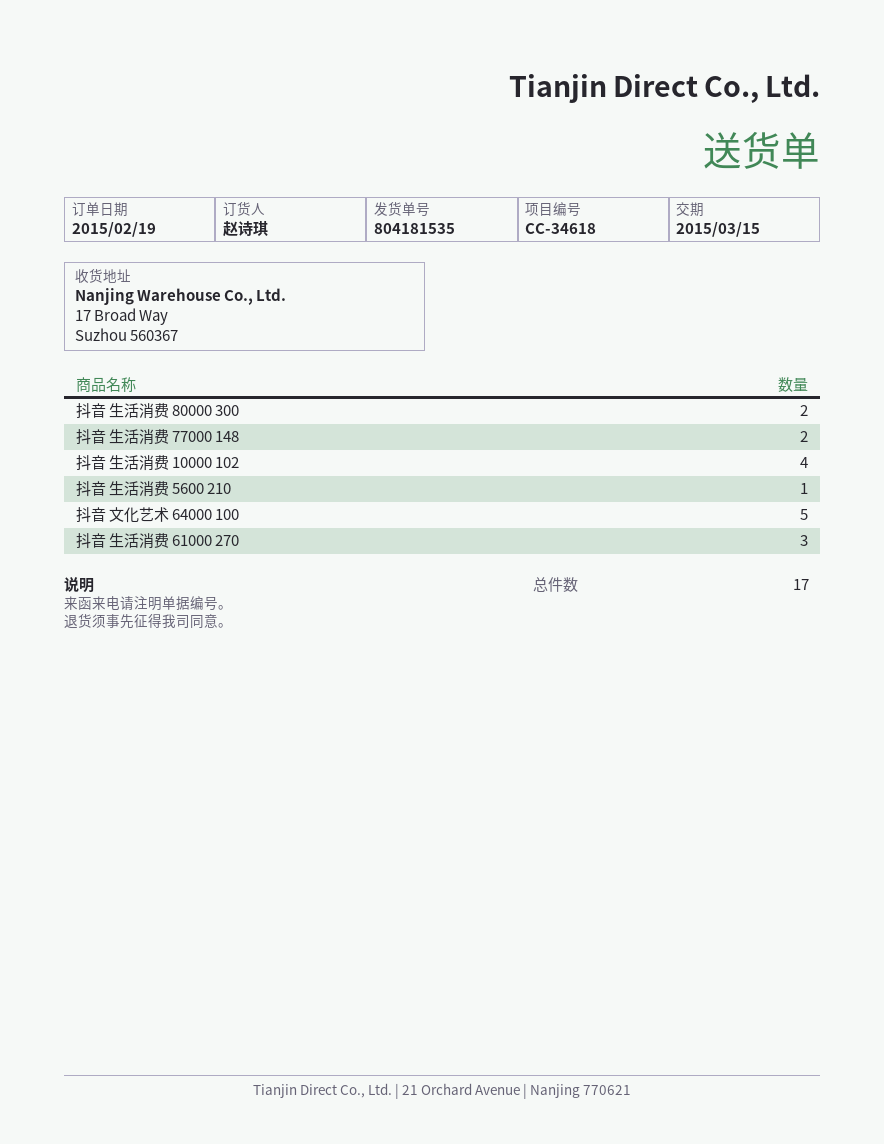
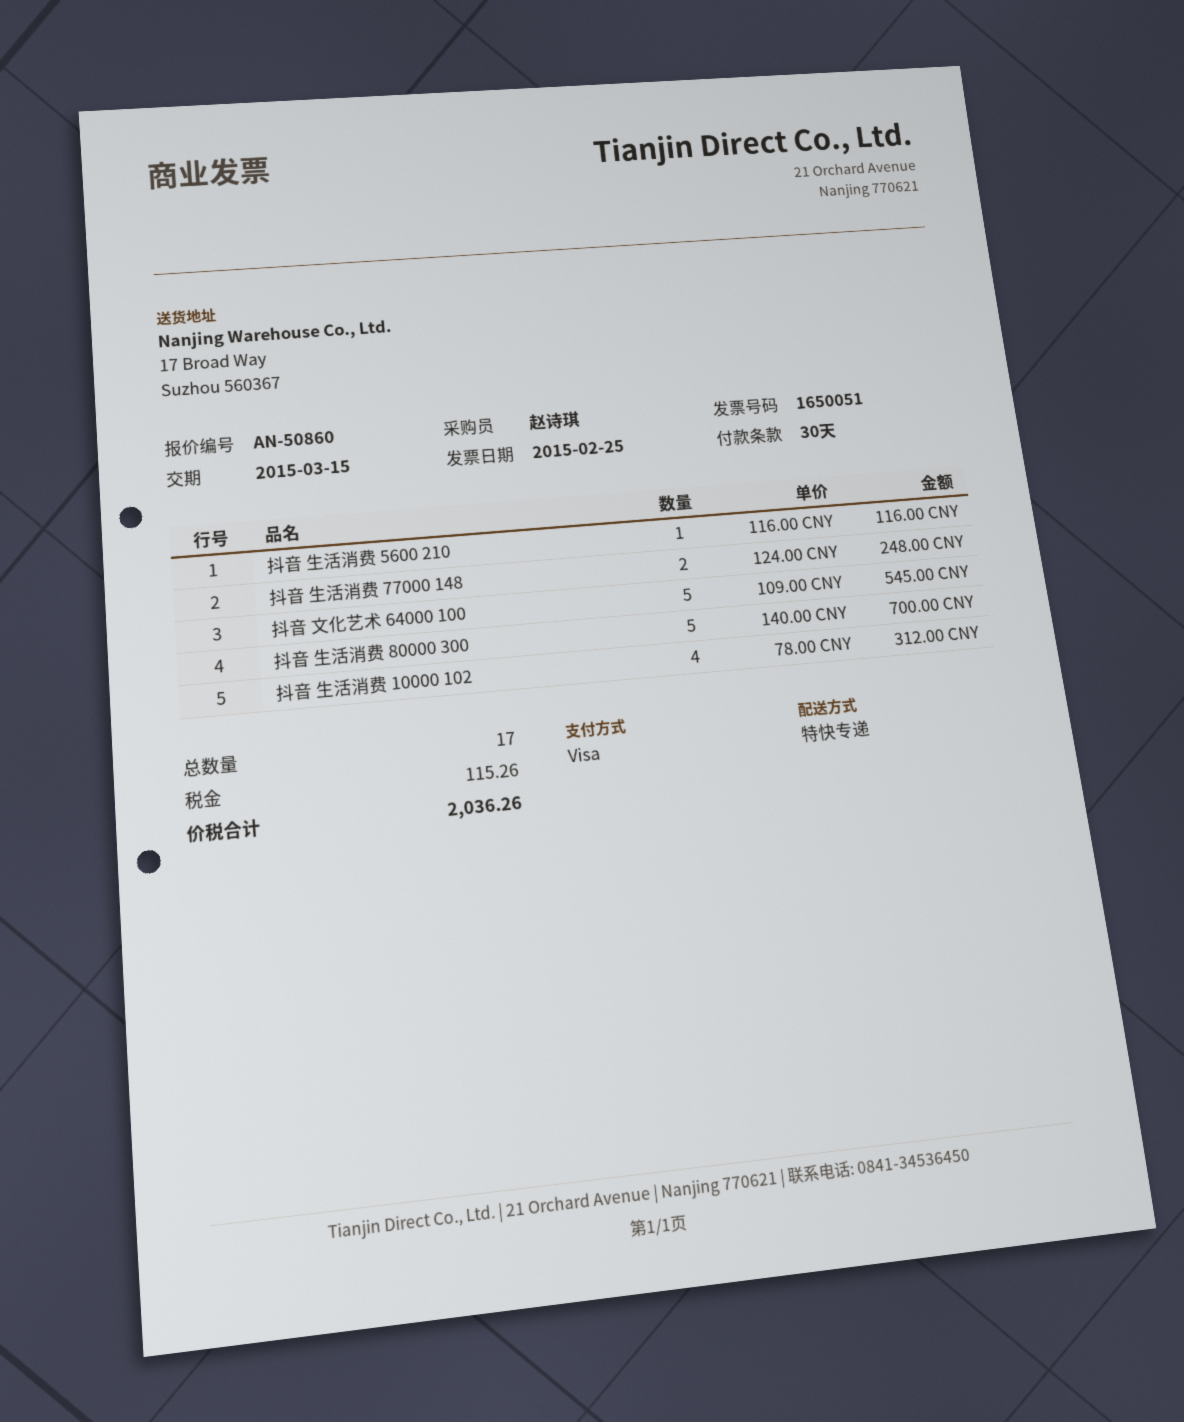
抖音 生活消费 80000 300: 2 -> 5
抖音 生活消费 61000 270: 3 -> none

